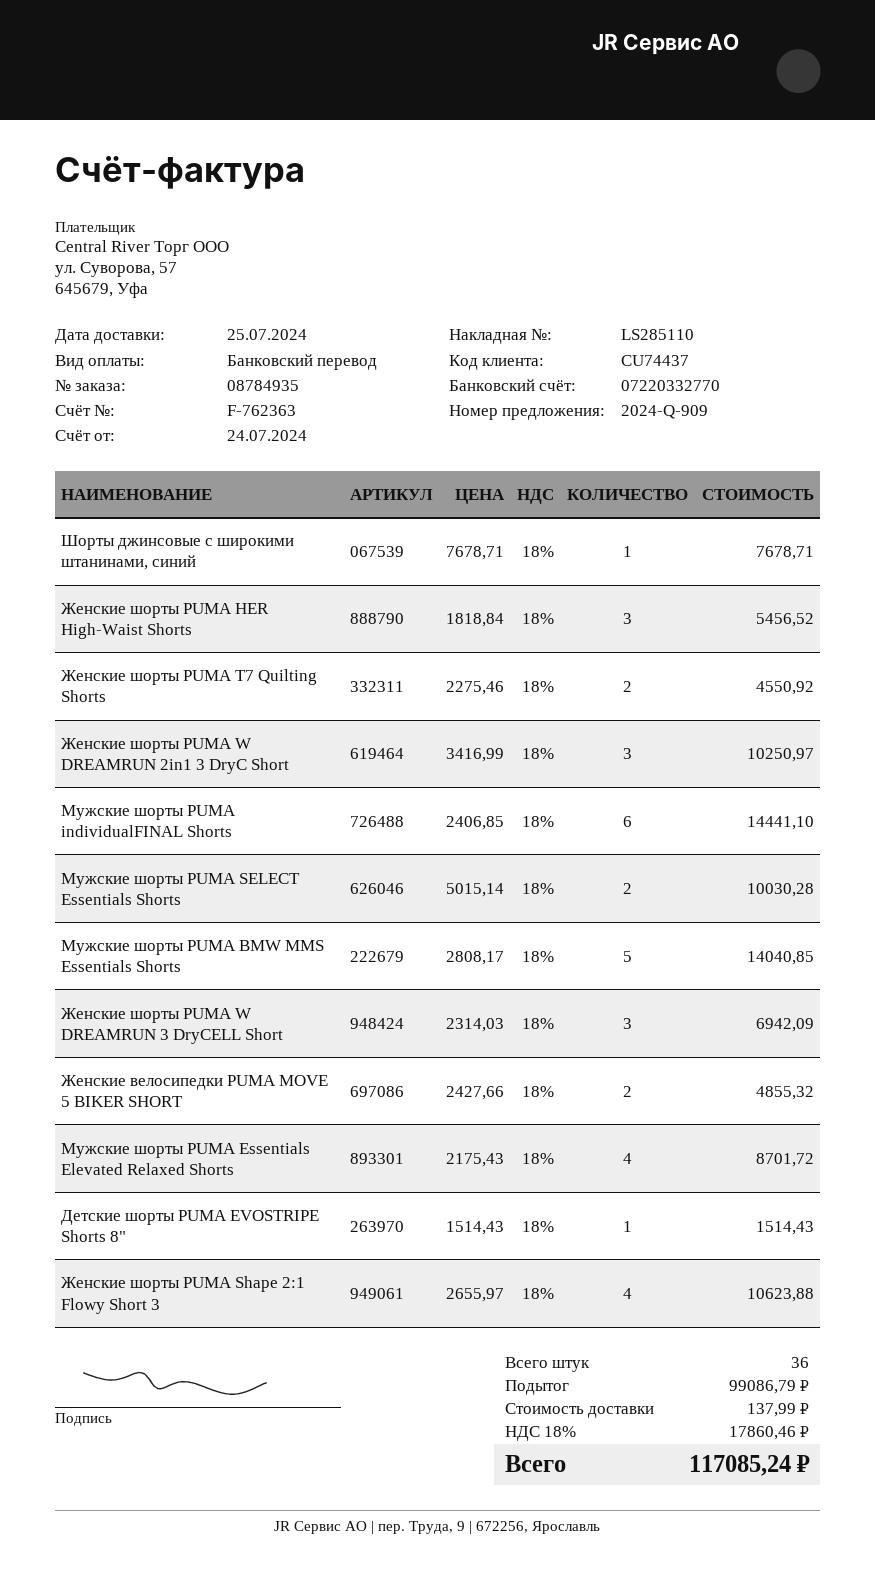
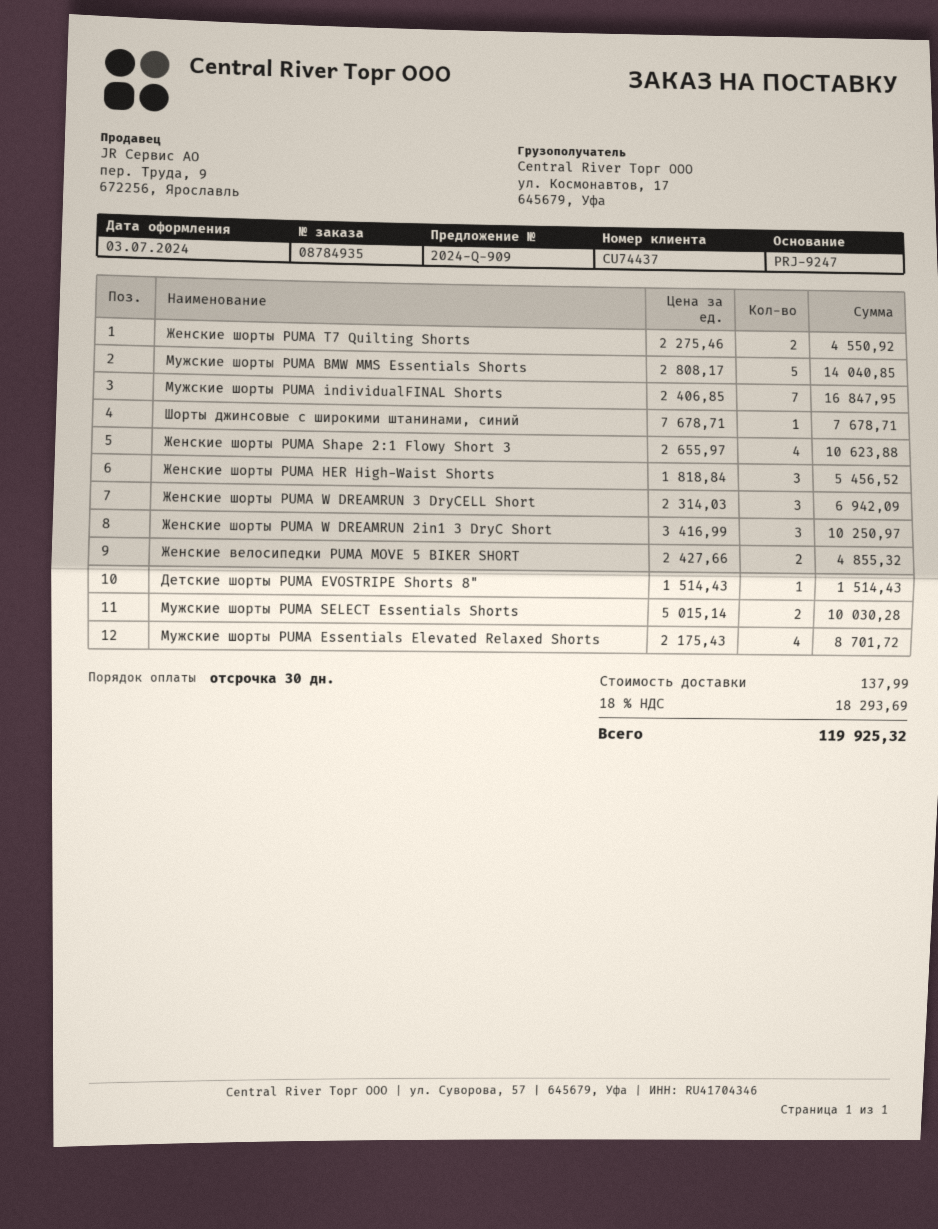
Мужские шорты PUMA individualFINAL Shorts: 6 x 2406.85 = 14441.10 -> 7 x 2406.85 = 16847.95
tax: 18% = 17860.46 -> 18% = 18293.69
total: 117085.24 -> 119925.32

